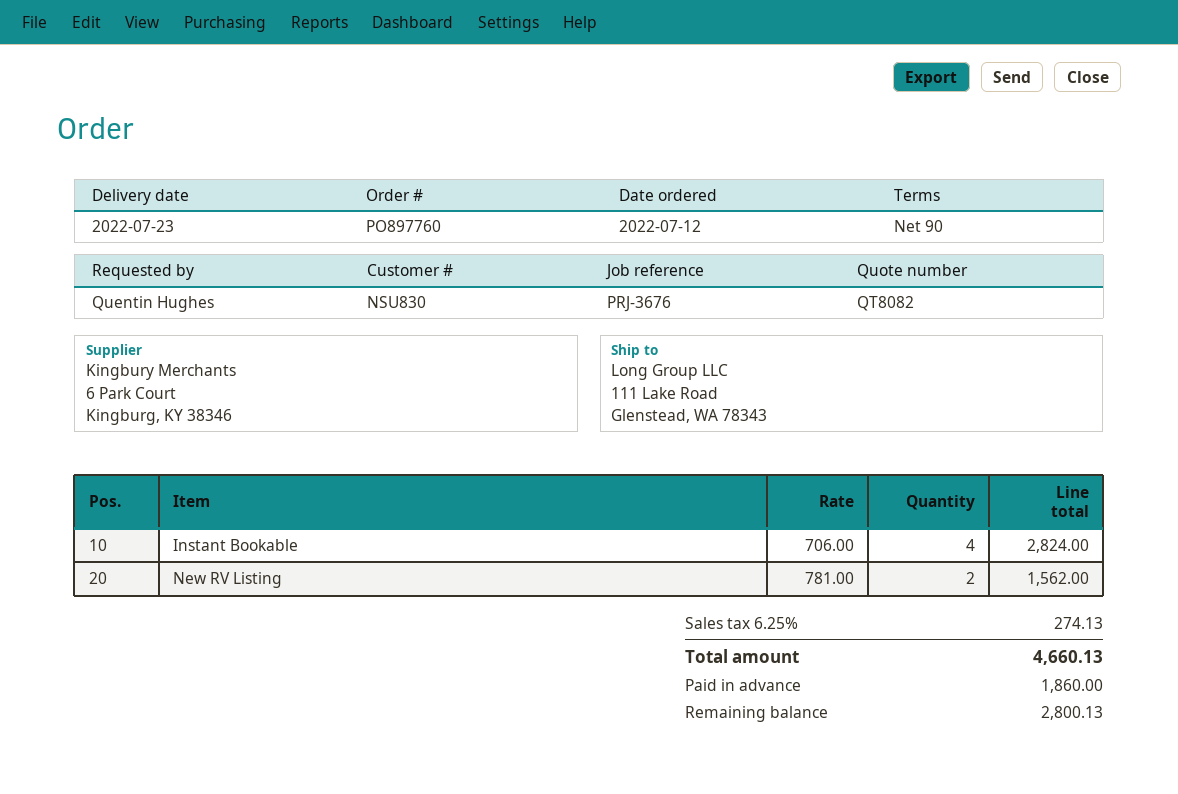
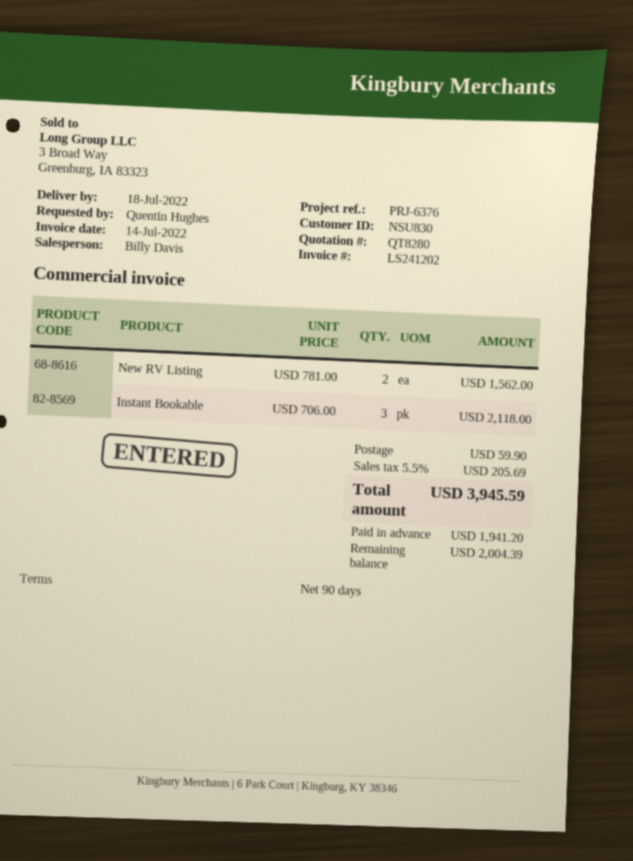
quote number: QT8082 -> QT8280
delivery date: 2022-07-23 -> 2022-07-18
reference: PRJ-3676 -> PRJ-6376
Instant Bookable: 4 x 706.00 = 2824.00 -> 3 x 706.00 = 2118.00
shipping: none -> 59.90
tax: 6.25% = 274.13 -> 5.5% = 205.69
total: 4660.13 -> 3945.59
deposit: 1860.00 -> 1941.20
balance: 2800.13 -> 2004.39

